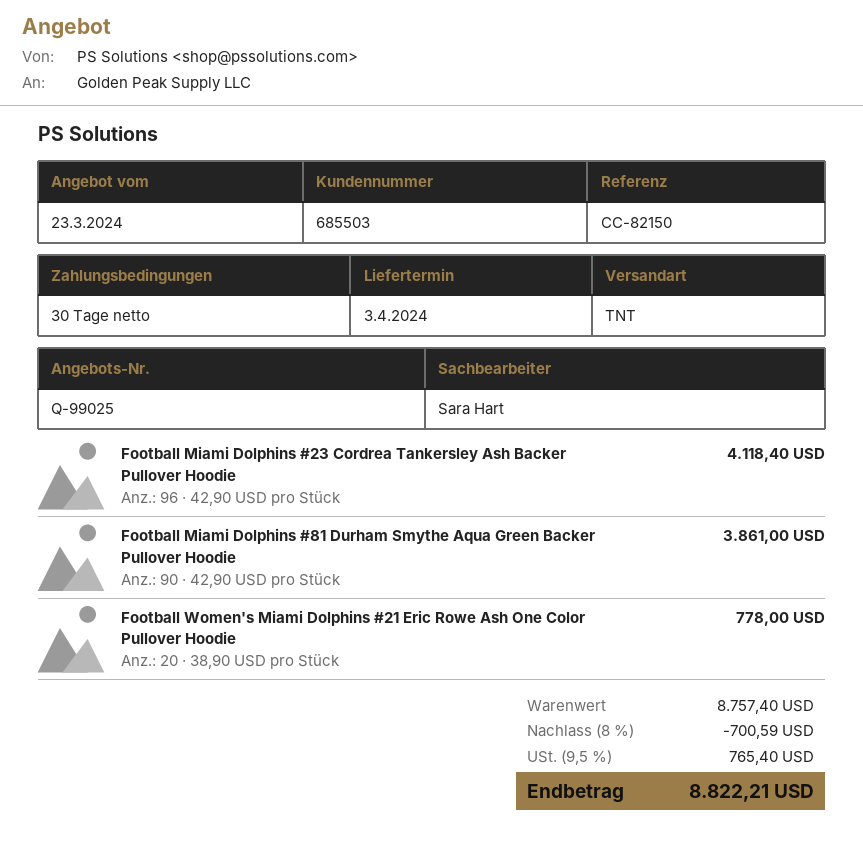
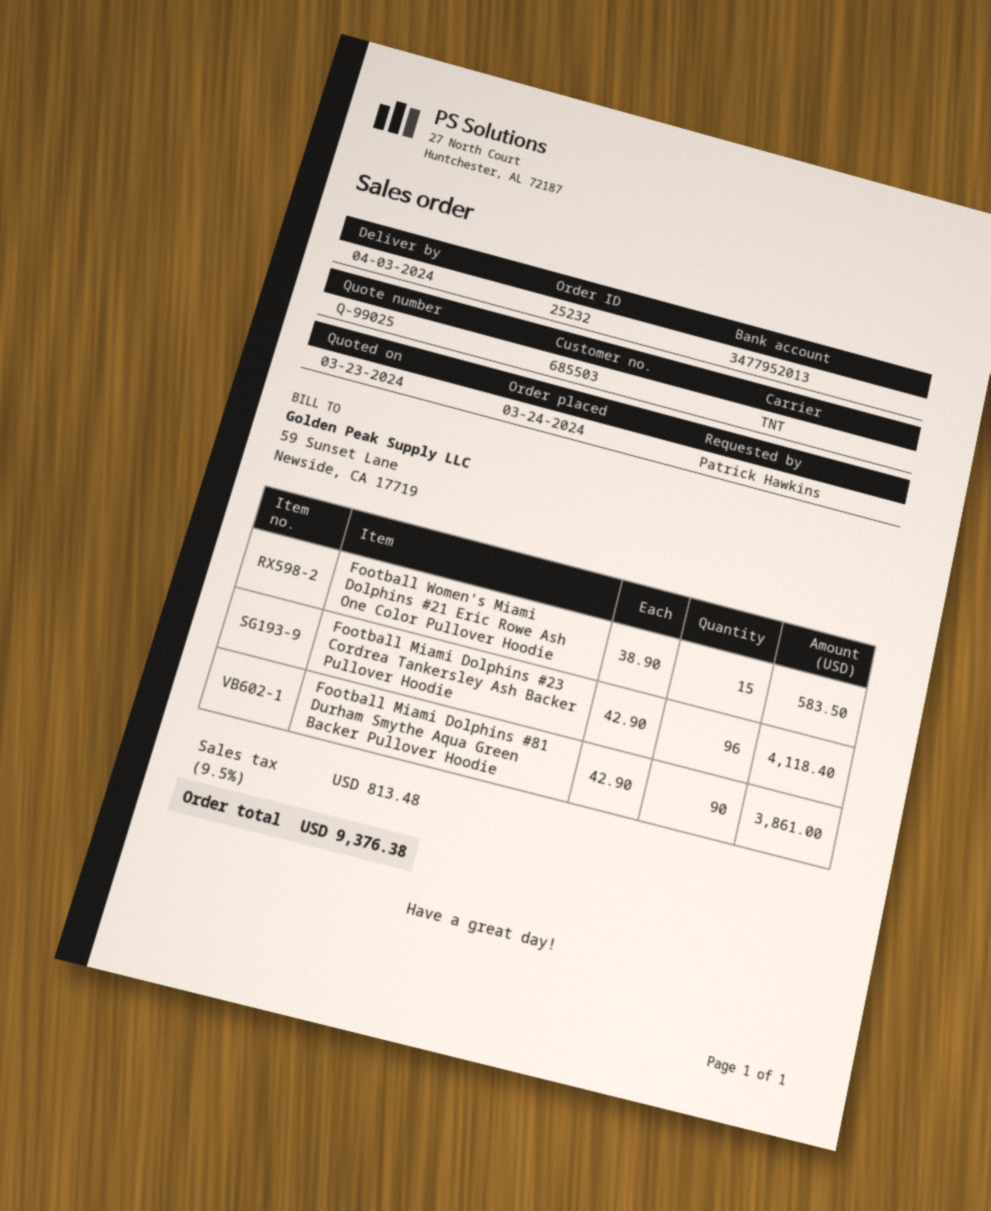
Football Women's Miami Dolphins #21 Eric Rowe Ash One Color Pullover Hoodie: 20 x 38.90 = 778.00 -> 15 x 38.90 = 583.50
discount: 8% = 700.59 -> none
tax: 9.5% = 765.40 -> 9.5% = 813.48
total: 8822.21 -> 9376.38

